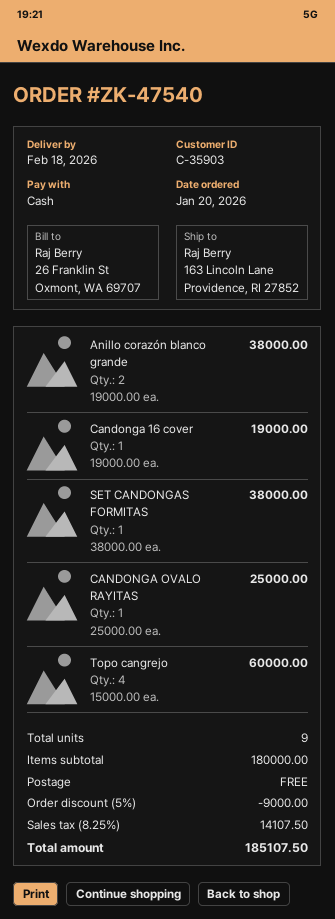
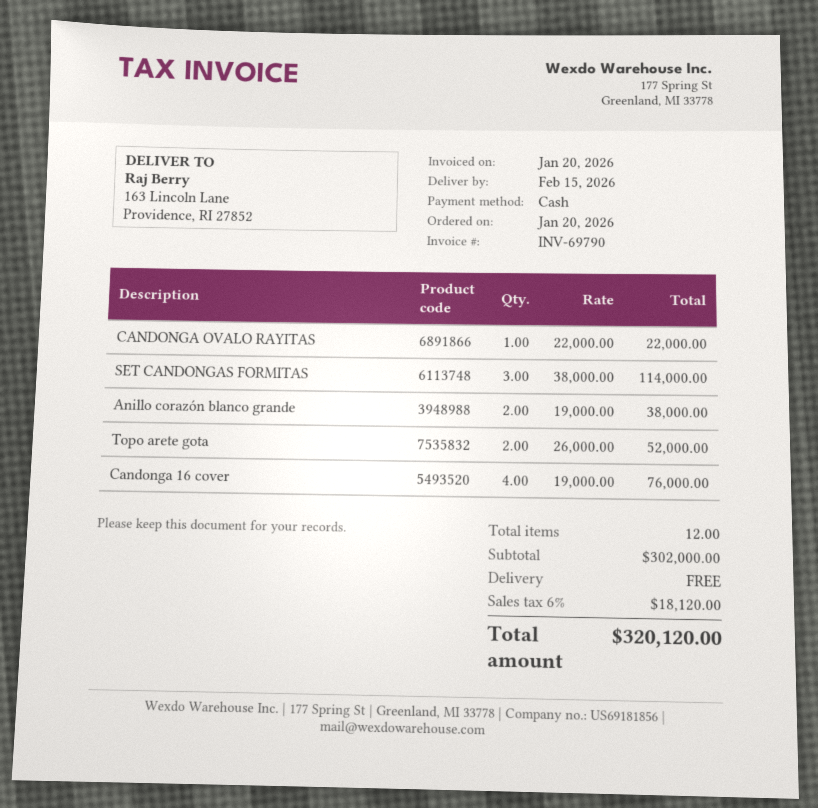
delivery date: 2026-02-18 -> 2026-02-15
Candonga 16 cover: 1 x 19000.00 = 19000.00 -> 4 x 19000.00 = 76000.00
SET CANDONGAS FORMITAS: 1 x 38000.00 = 38000.00 -> 3 x 38000.00 = 114000.00
CANDONGA OVALO RAYITAS: 1 x 25000.00 = 25000.00 -> 1 x 22000.00 = 22000.00
Topo cangrejo: 4 x 15000.00 = 60000.00 -> none
Topo arete gota: none -> 2 x 26000.00 = 52000.00
total quantity: 9 -> 12
subtotal: 180000.00 -> 302000.00
discount: 5% = 9000.00 -> none
tax: 8.25% = 14107.50 -> 6% = 18120.00
total: 185107.50 -> 320120.00

